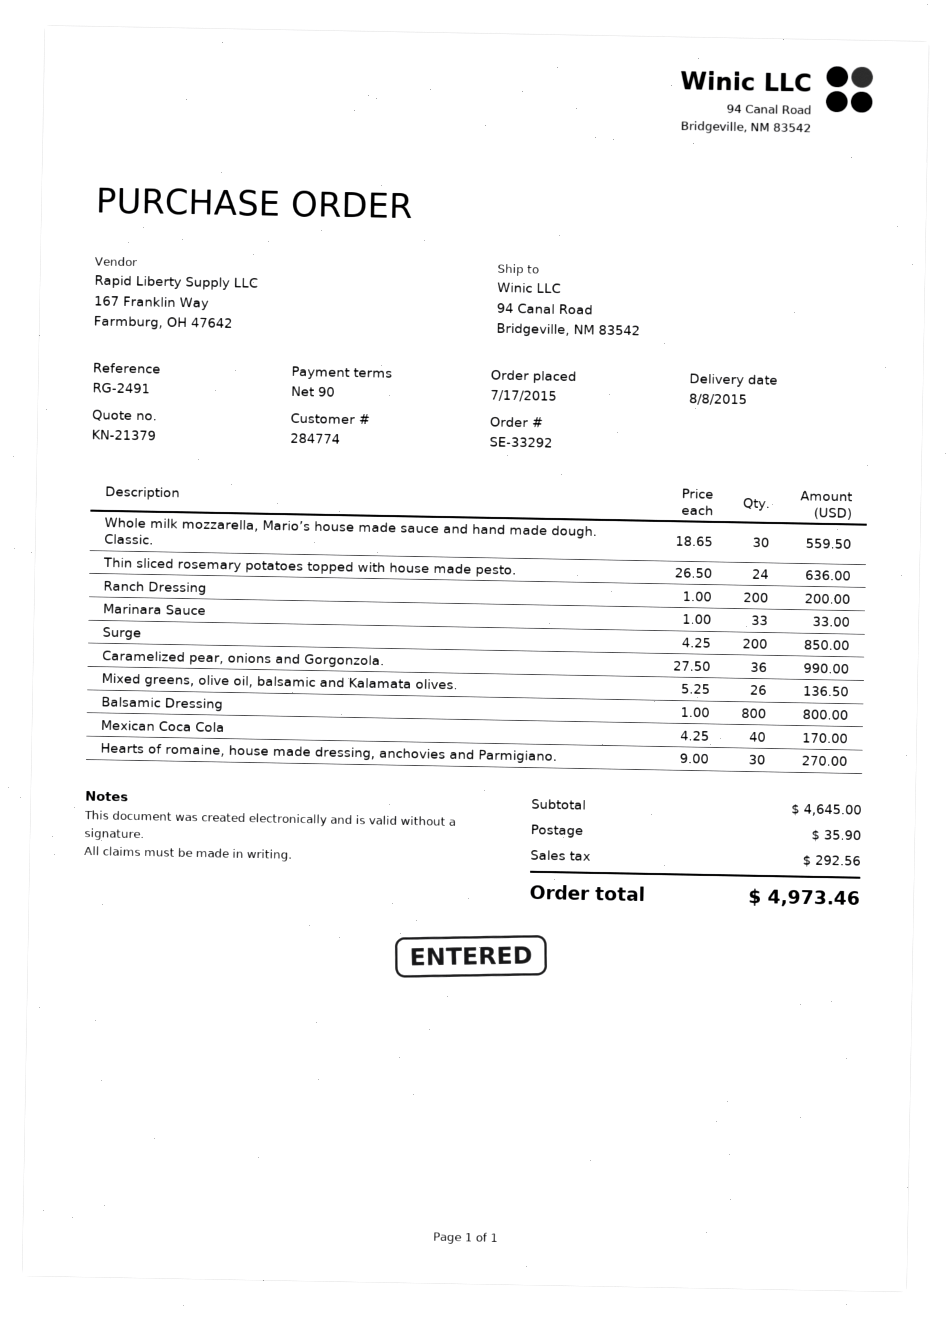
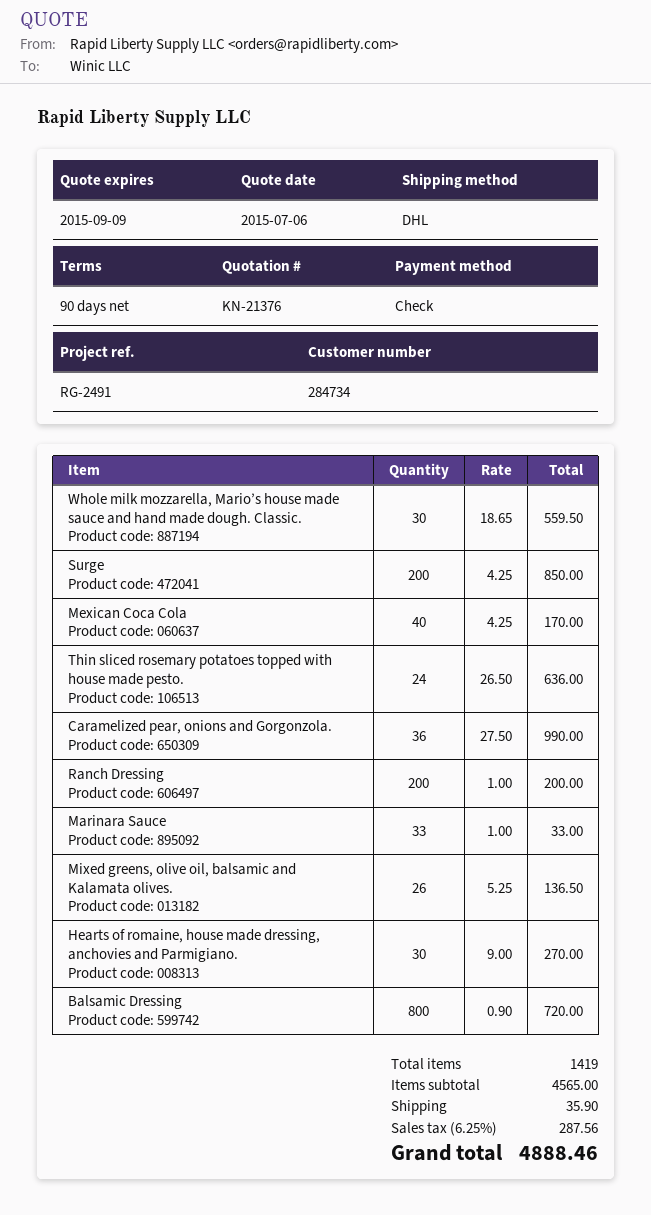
quote number: KN-21379 -> KN-21376
customer number: 284774 -> 284734
Balsamic Dressing: 800 x 1.00 = 800.00 -> 800 x 0.90 = 720.00
subtotal: 4645.00 -> 4565.00
tax: 292.56 -> 287.56
total: 4973.46 -> 4888.46

